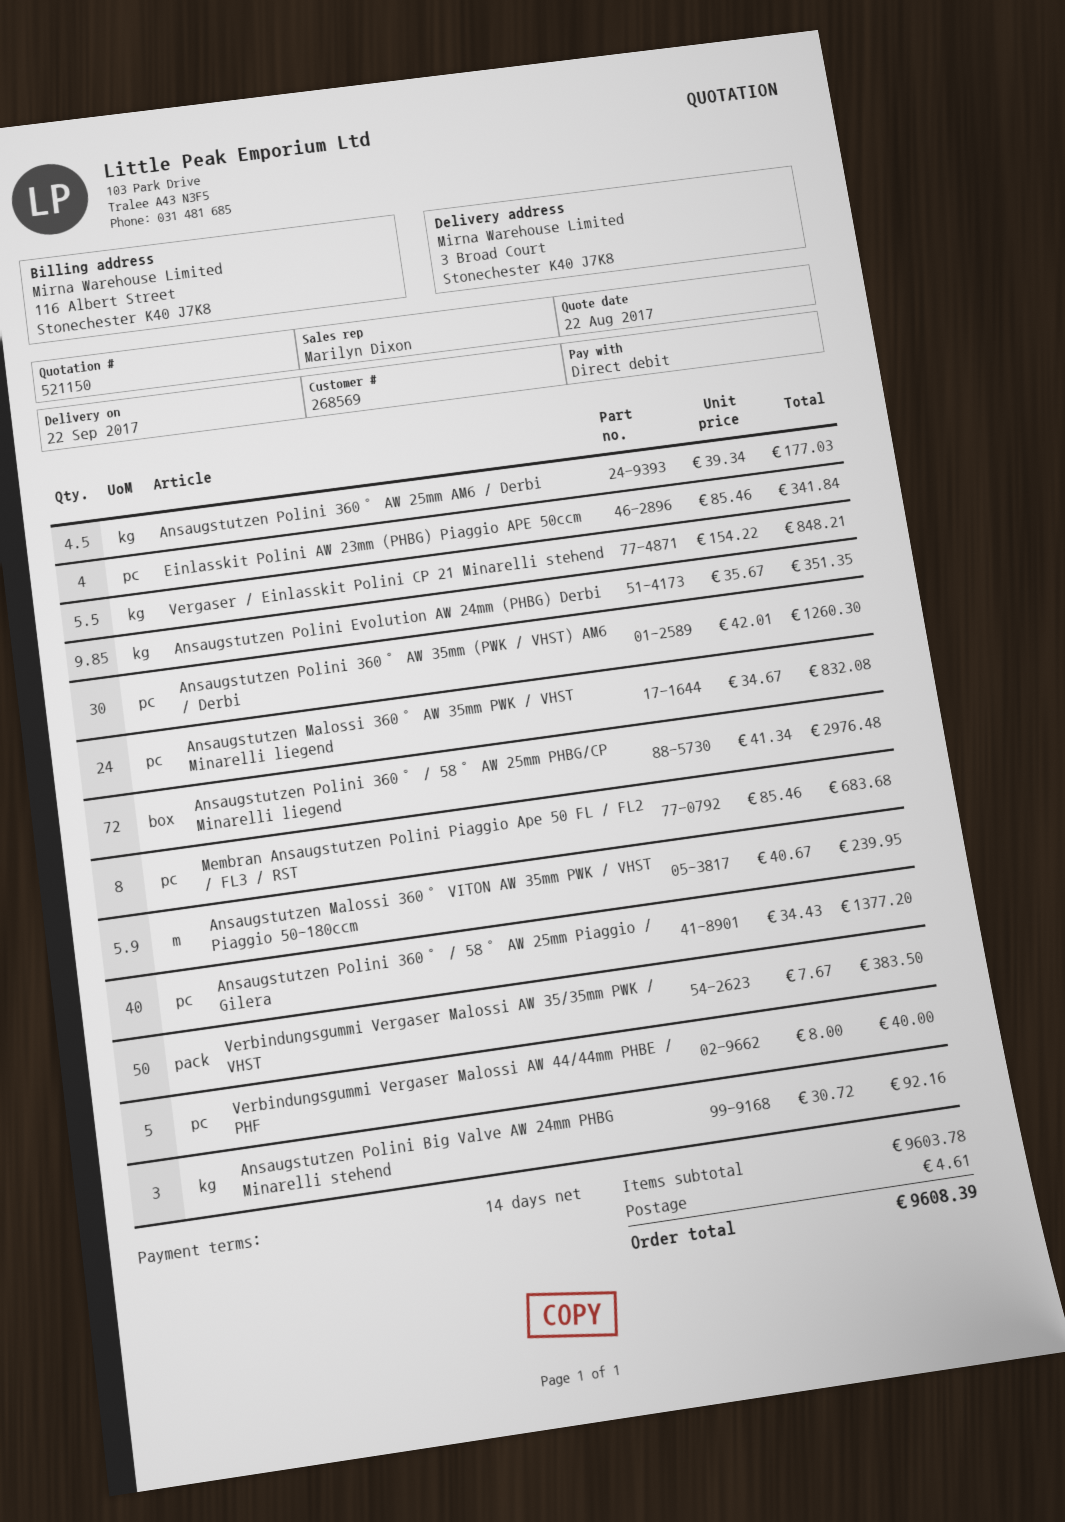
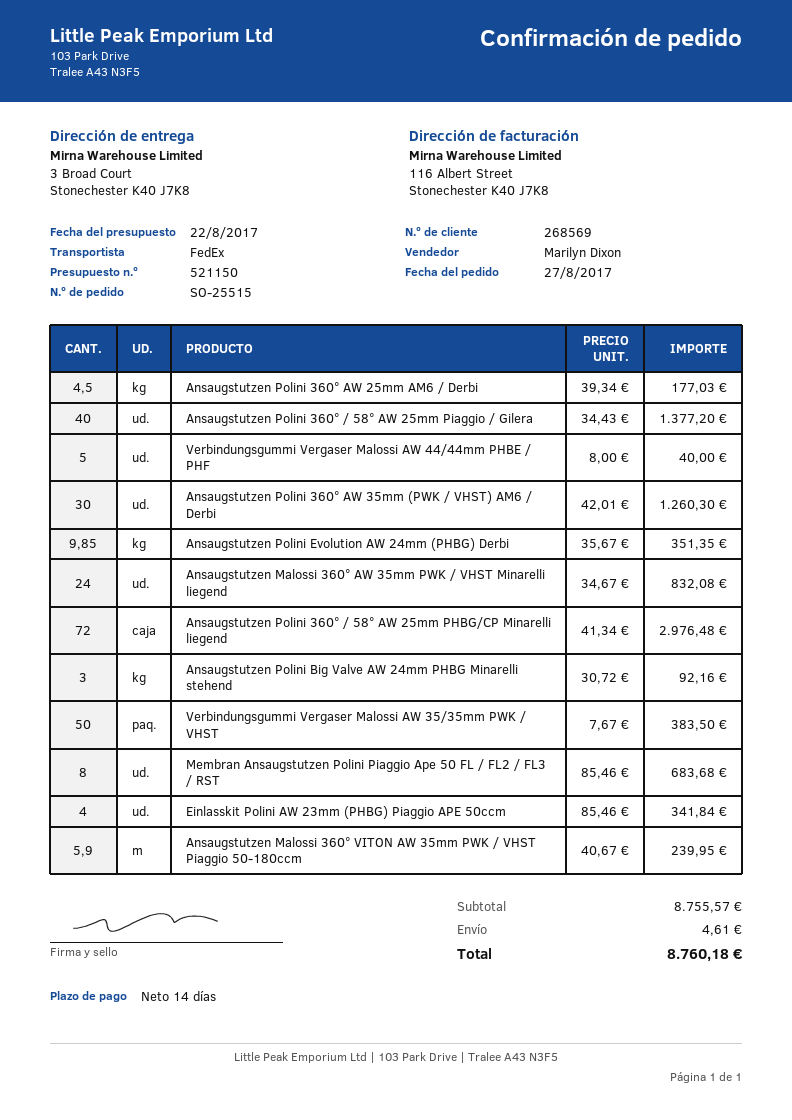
Vergaser / Einlasskit Polini CP 21 Minarelli stehend: 5.5 x 154.22 = 848.21 -> none
subtotal: 9603.78 -> 8755.57
total: 9608.39 -> 8760.18

